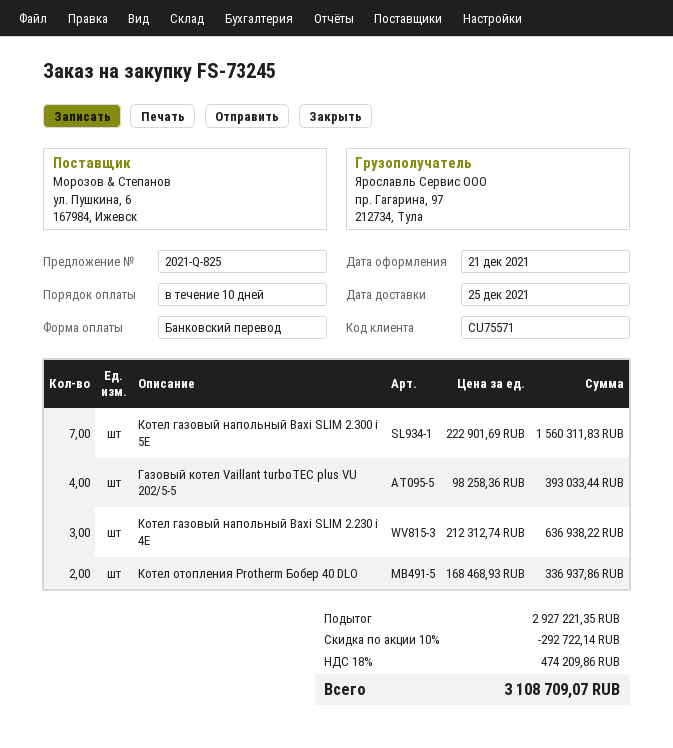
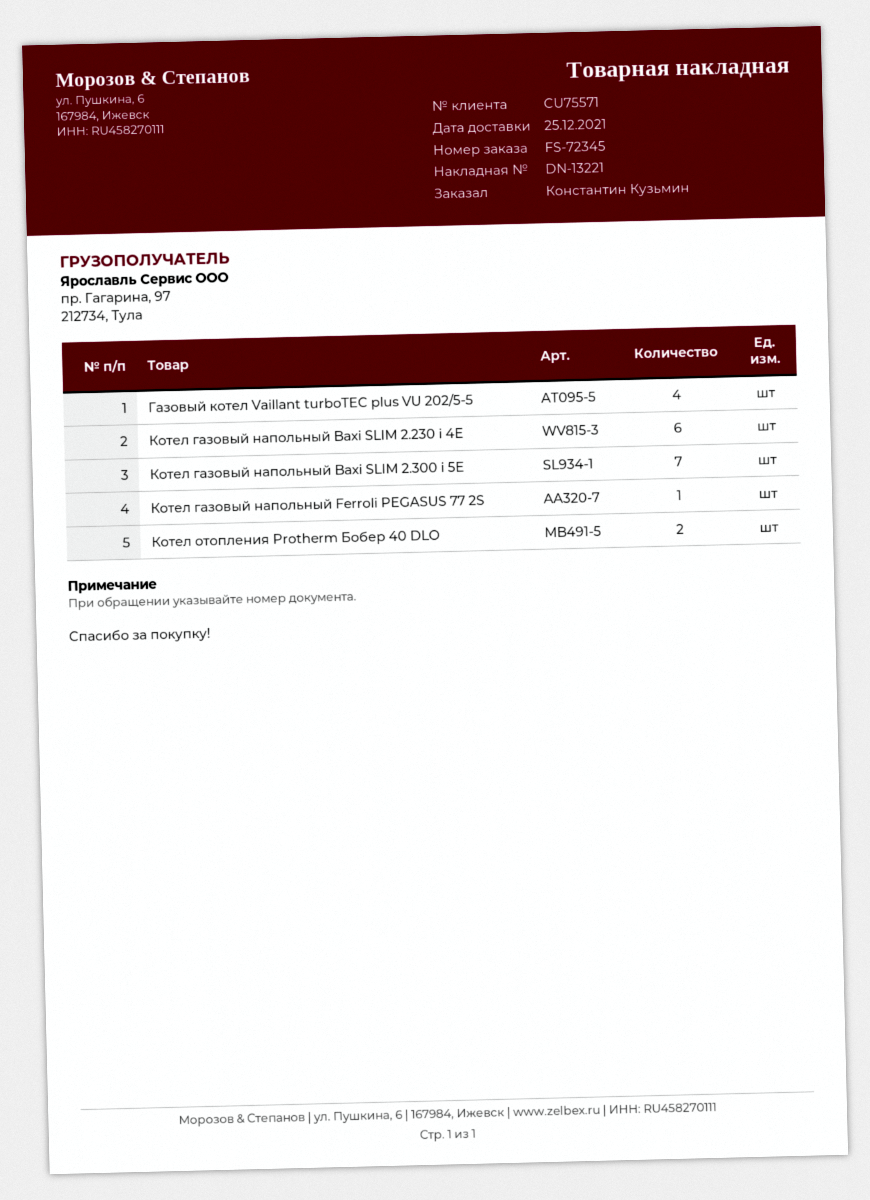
order number: FS-73245 -> FS-72345
Котел газовый напольный Baxi SLIM 2.230 i 4E: 3 -> 6
Котел газовый напольный Ferroli PEGASUS 77 2S: none -> 1

